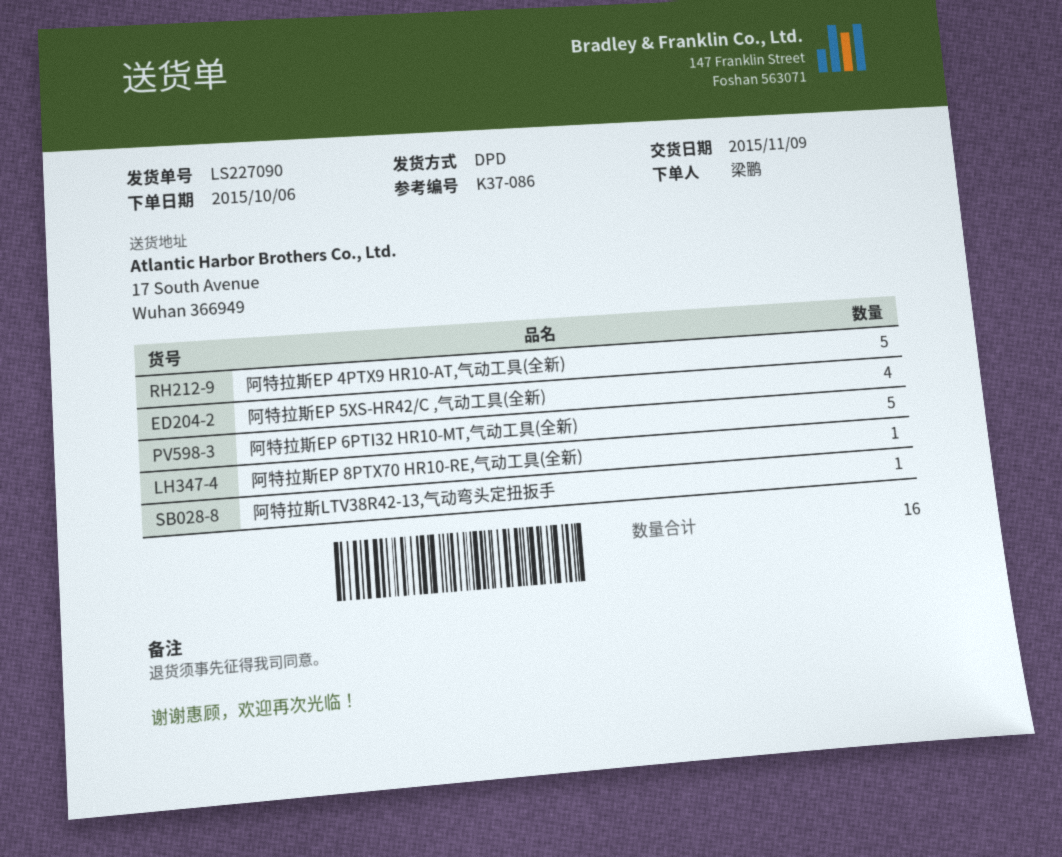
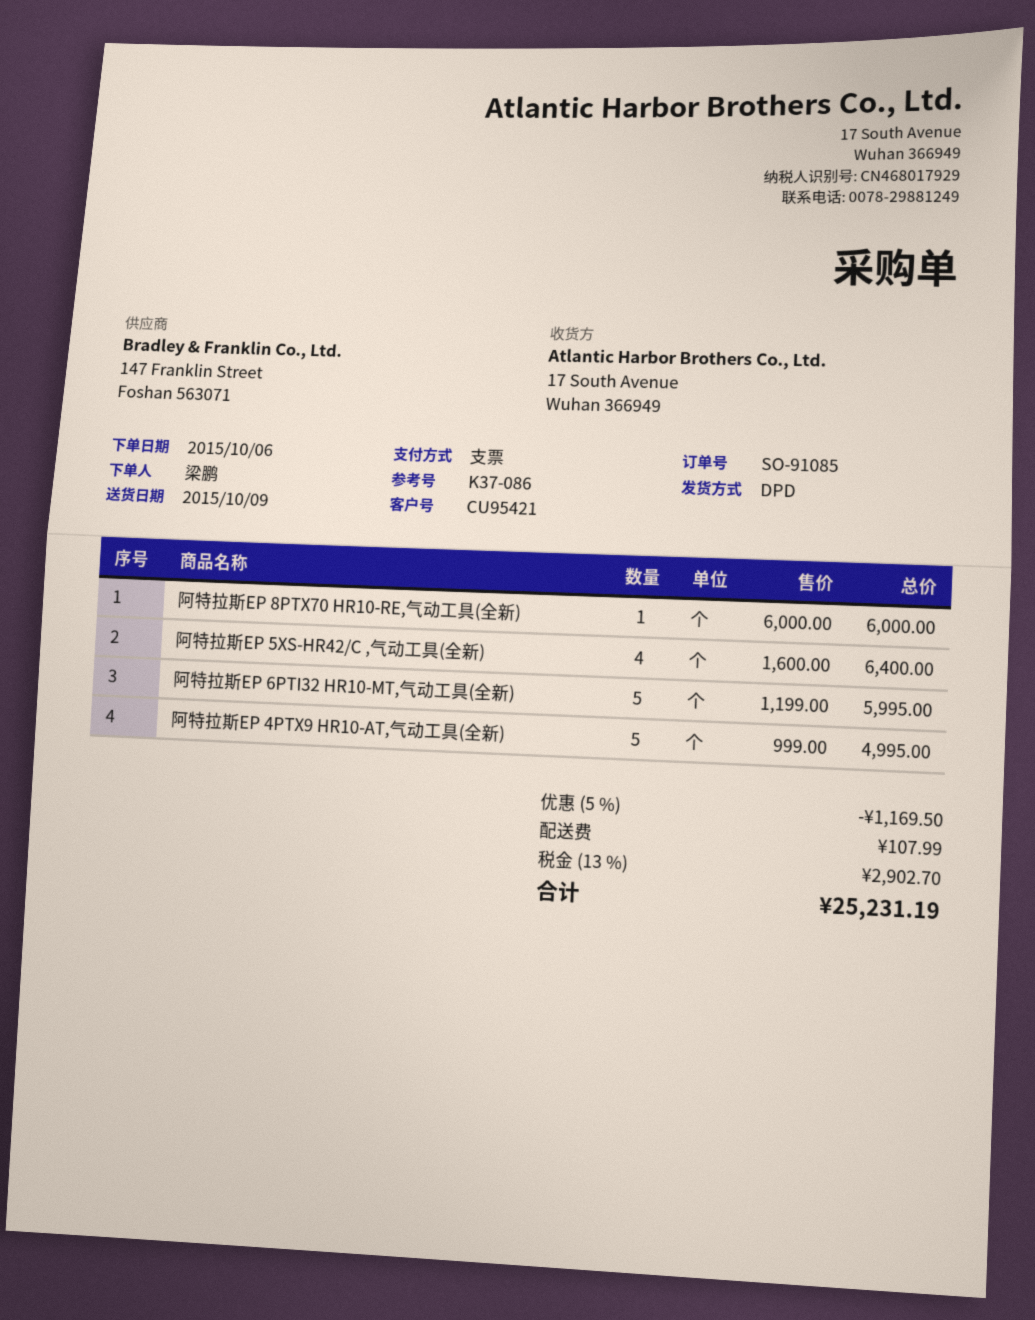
delivery date: 2015-11-09 -> 2015-10-09
阿特拉斯LTV38R42-13,气动弯头定扭扳手: 1 -> none

